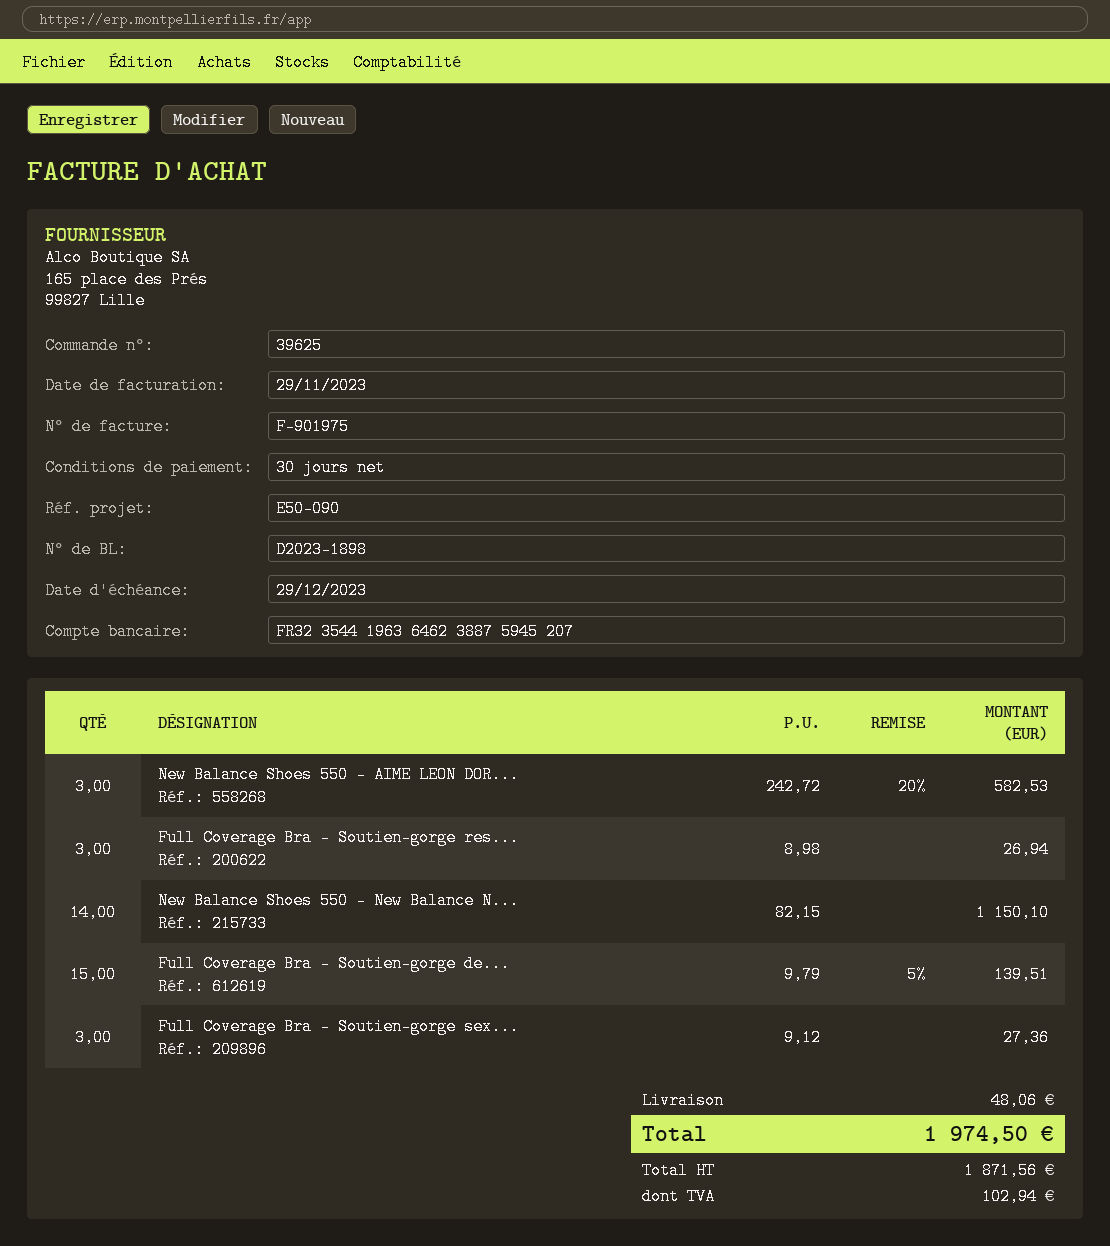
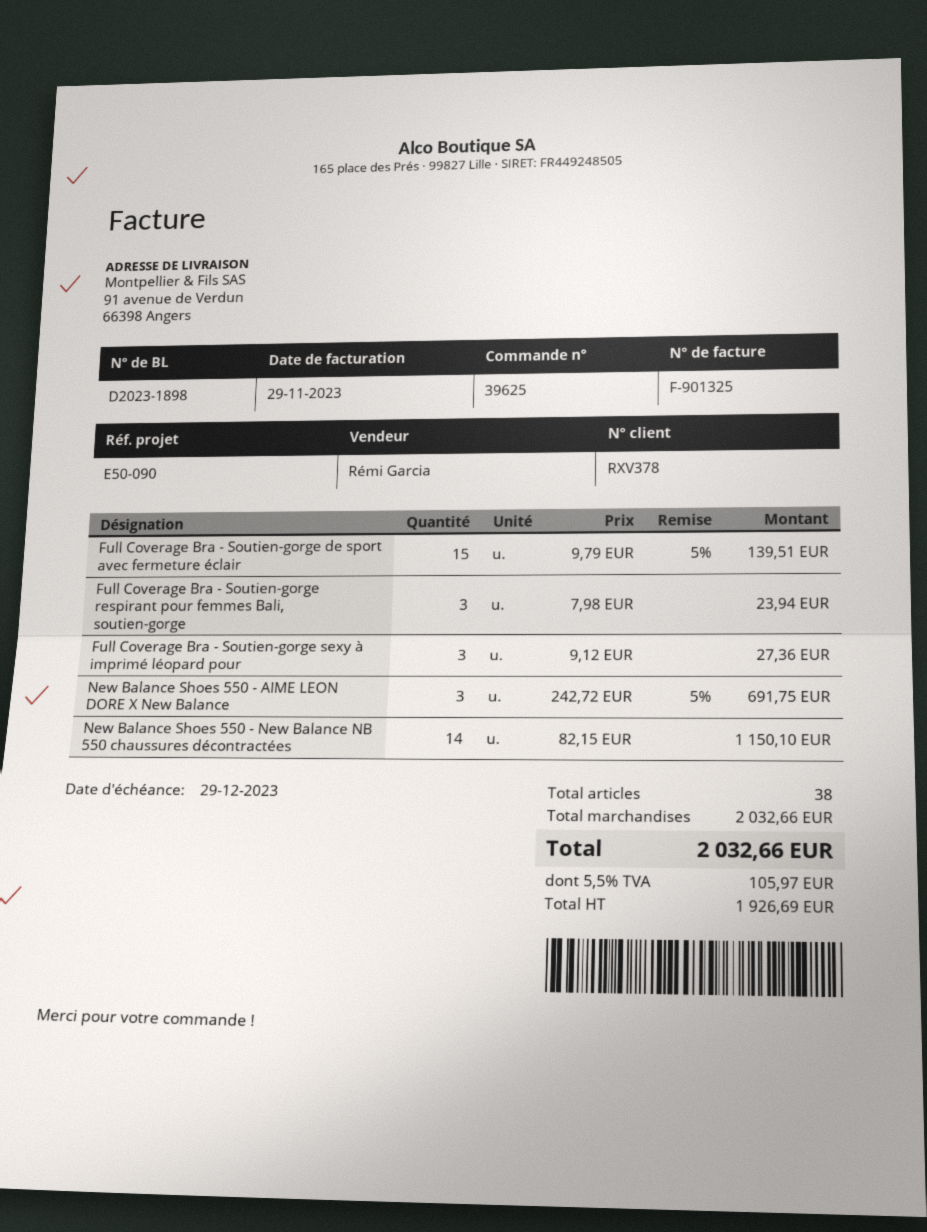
invoice number: F-901975 -> F-901325
New Balance Shoes 550 - AIME LEON DOR...: 3 x 242.72 - 20% = 582.53 -> 3 x 242.72 - 5% = 691.75
Full Coverage Bra - Soutien-gorge res...: 3 x 8.98 = 26.94 -> 3 x 7.98 = 23.94
shipping: 48.06 -> none
net: 1871.56 -> 1926.69
tax: 102.94 -> 105.97
total: 1974.50 -> 2032.66

